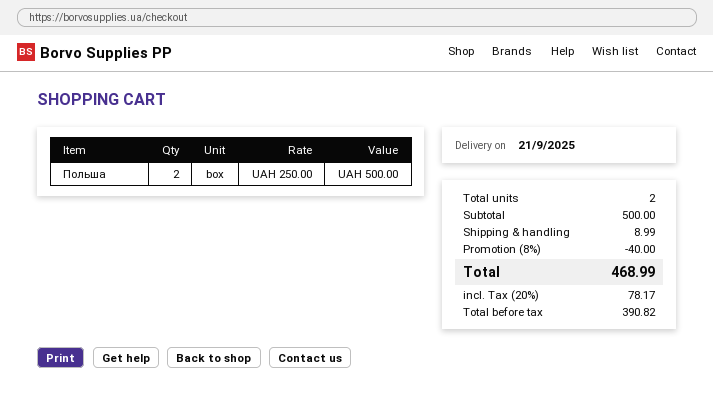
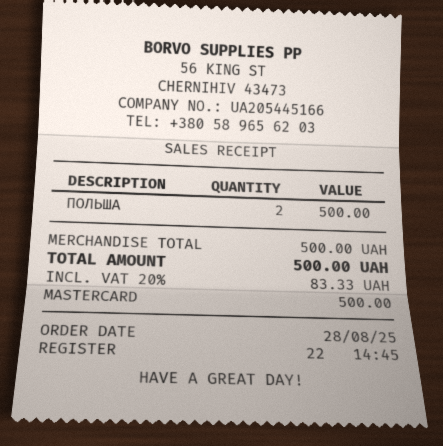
discount: 8% = 40.00 -> none
shipping: 8.99 -> none
tax: 20% = 78.17 -> 20% = 83.33
total: 468.99 -> 500.00

